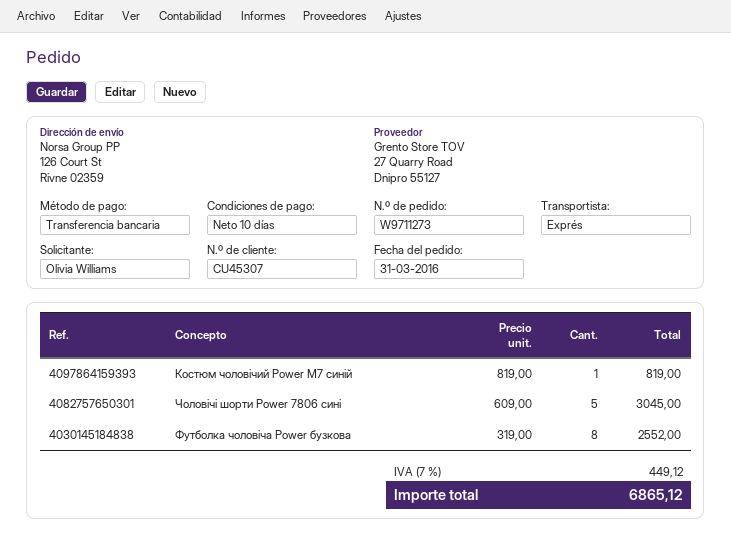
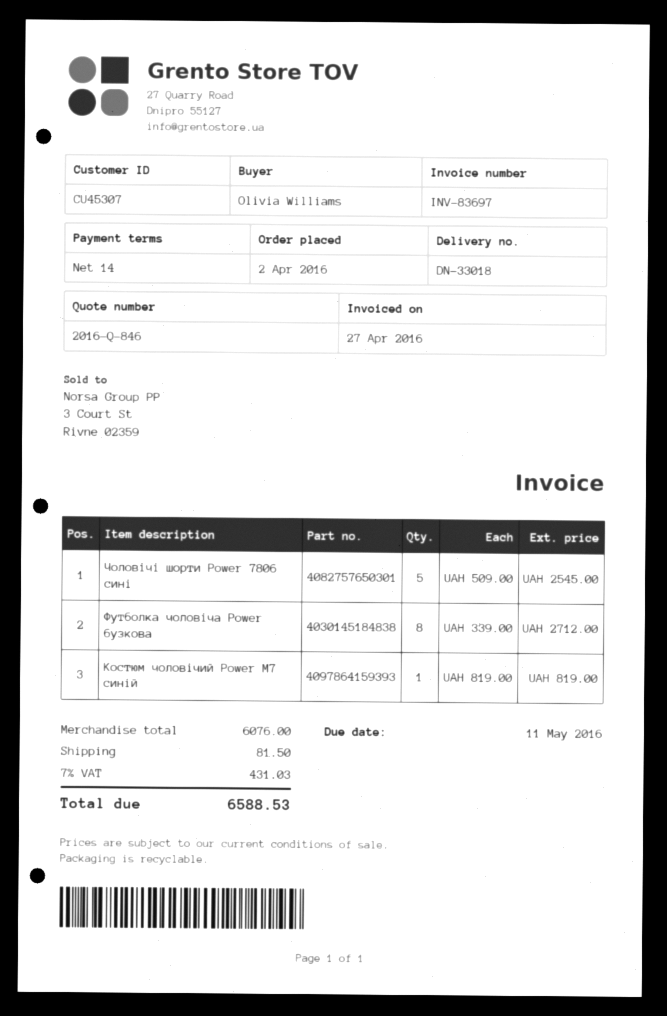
order date: 2016-03-31 -> 2016-04-02
payment terms: 10 days -> 14 days
Чоловічі шорти Power 7806 сині: 5 x 609.00 = 3045.00 -> 5 x 509.00 = 2545.00
Футболка чоловіча Power бузкова: 8 x 319.00 = 2552.00 -> 8 x 339.00 = 2712.00
shipping: none -> 81.50
tax: 7% = 449.12 -> 7% = 431.03
total: 6865.12 -> 6588.53

